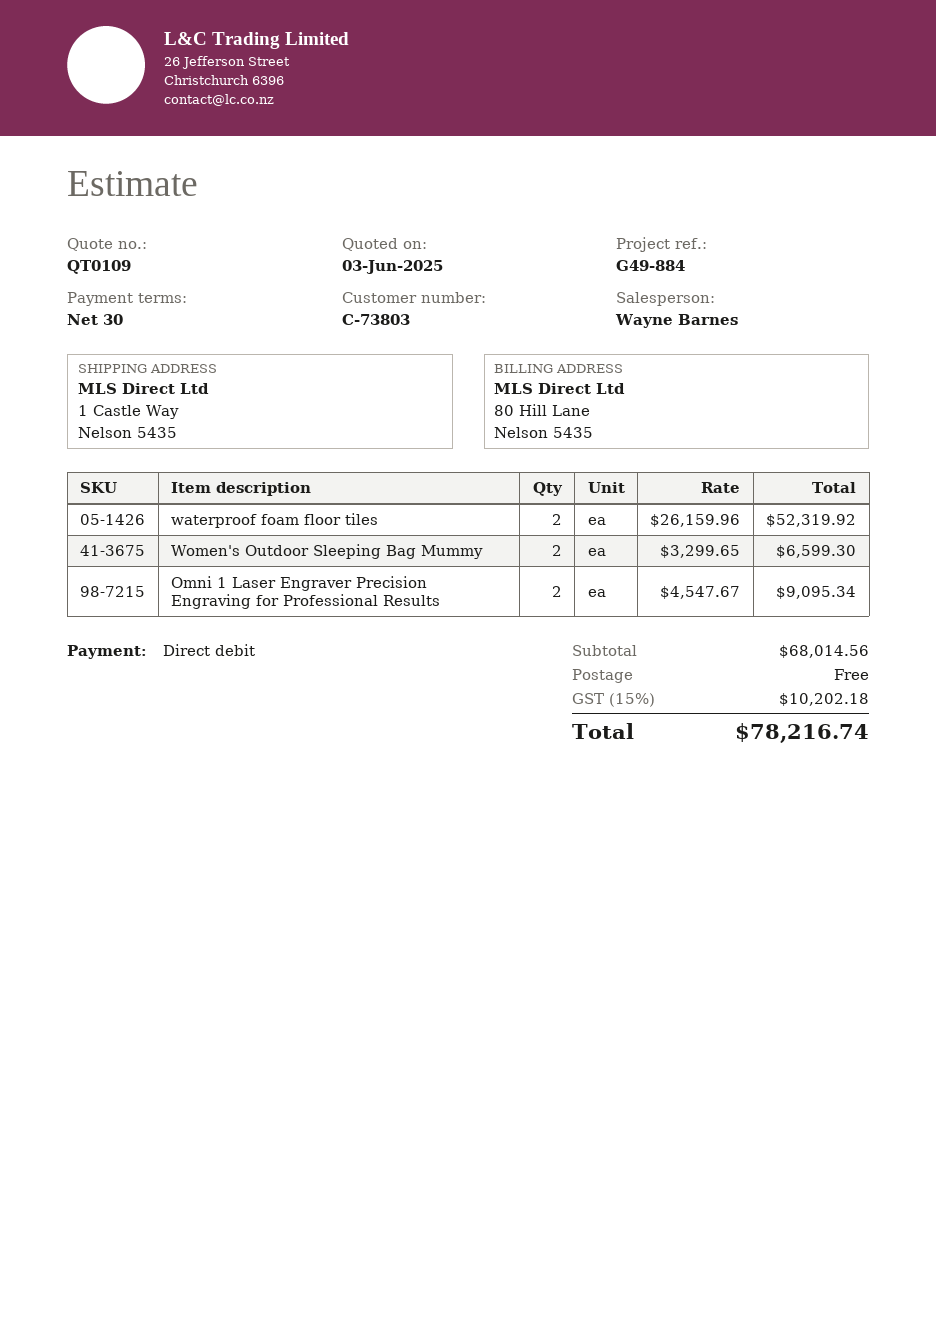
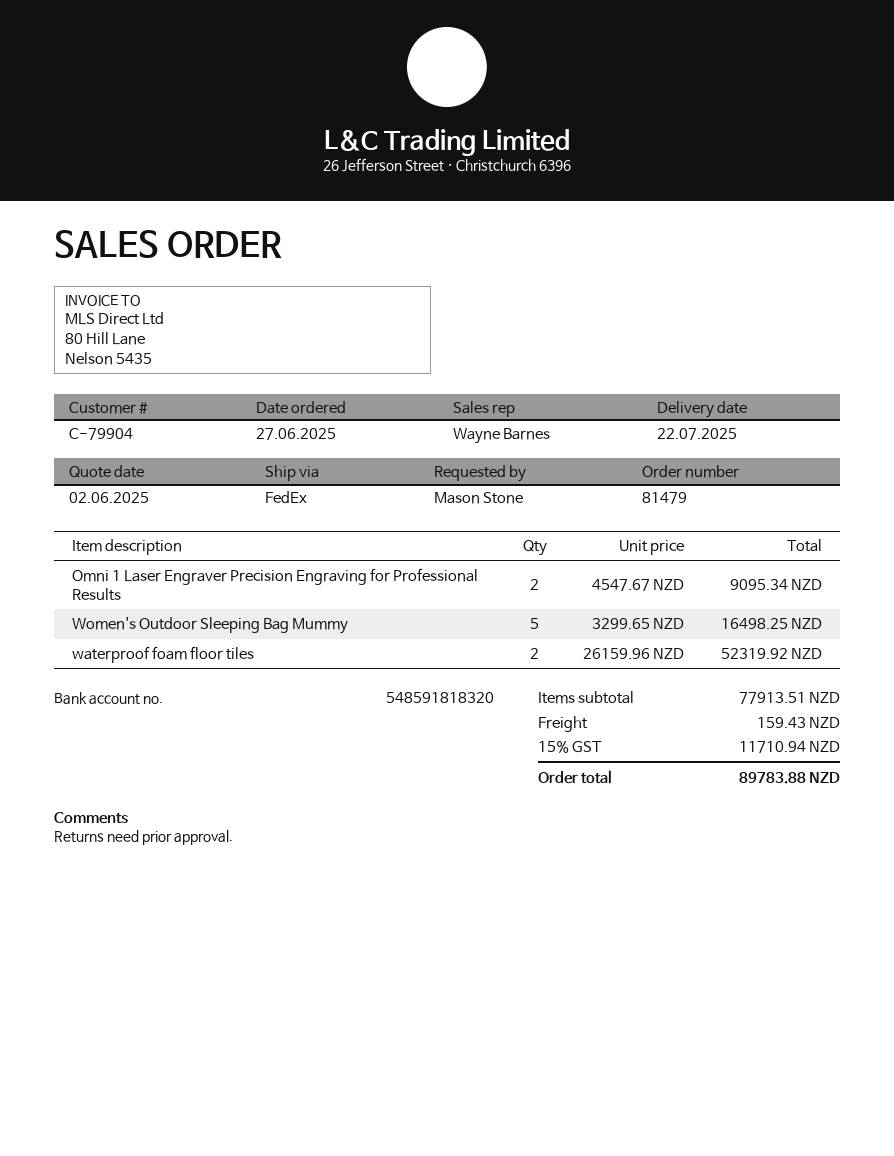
quote date: 2025-06-03 -> 2025-06-02
customer number: C-73803 -> C-79904
Women's Outdoor Sleeping Bag Mummy: 2 x 3299.65 = 6599.30 -> 5 x 3299.65 = 16498.25
subtotal: 68014.56 -> 77913.51
shipping: 0.00 -> 159.43
tax: 15% = 10202.18 -> 15% = 11710.94
total: 78216.74 -> 89783.88

